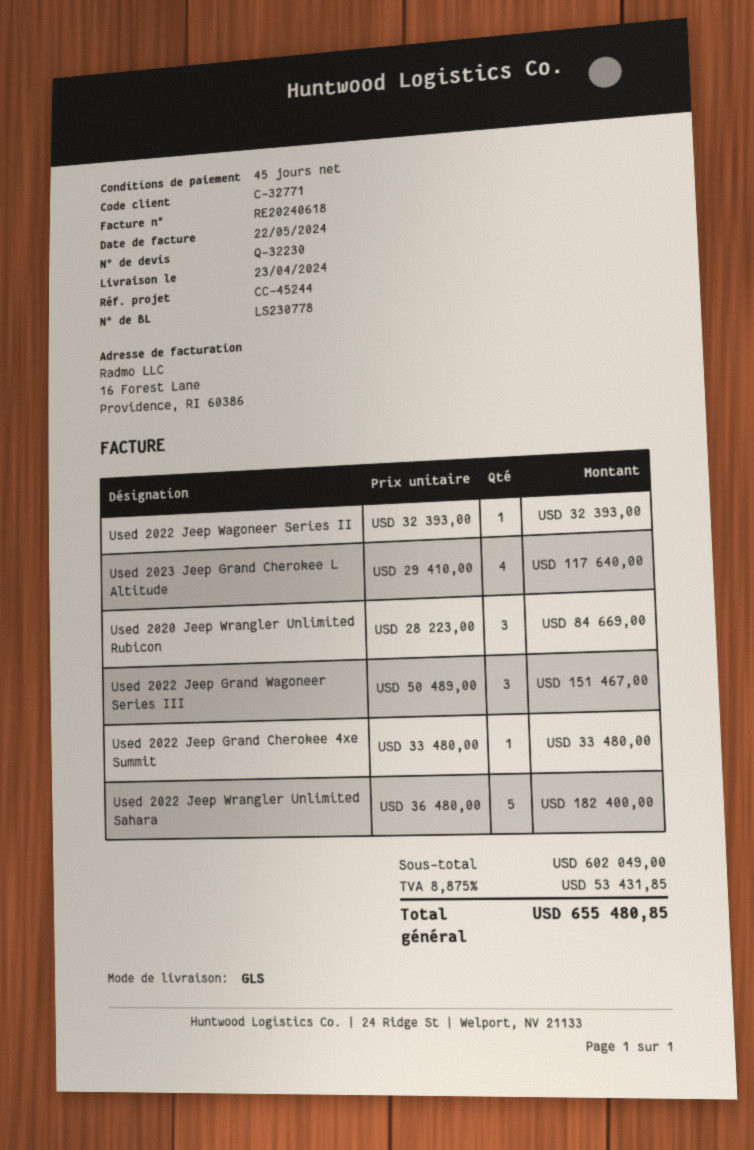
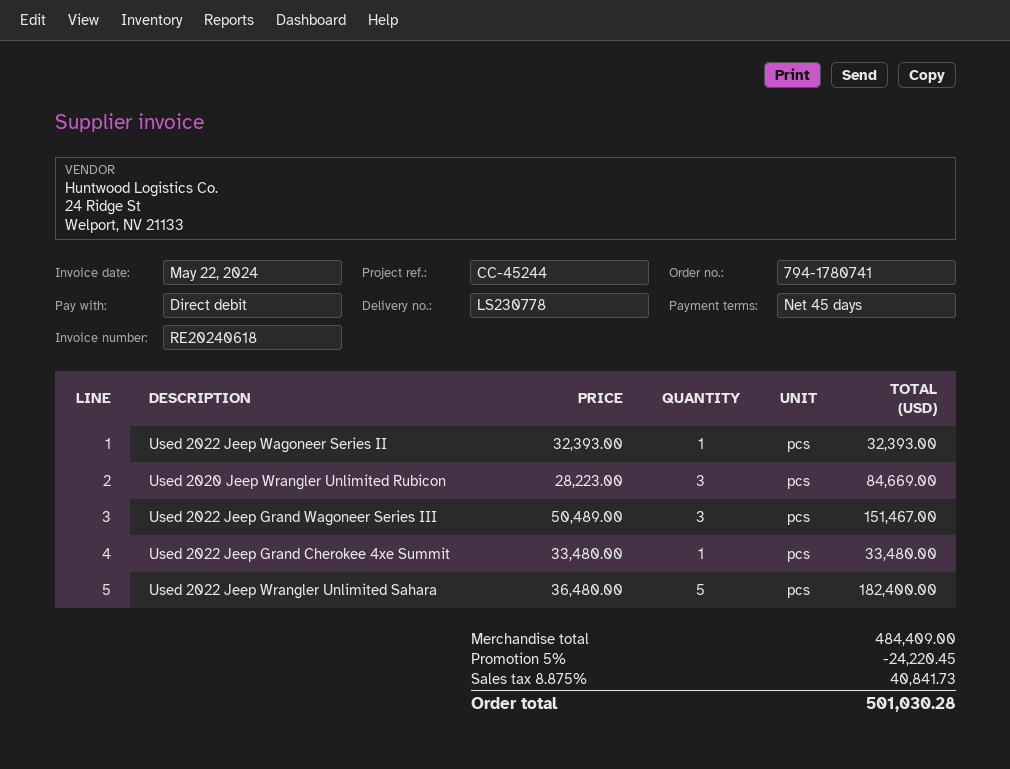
Used 2023 Jeep Grand Cherokee L Altitude: 4 x 29410.00 = 117640.00 -> none
subtotal: 602049.00 -> 484409.00
discount: none -> 5% = 24220.45
tax: 8.875% = 53431.85 -> 8.875% = 40841.73
total: 655480.85 -> 501030.28

